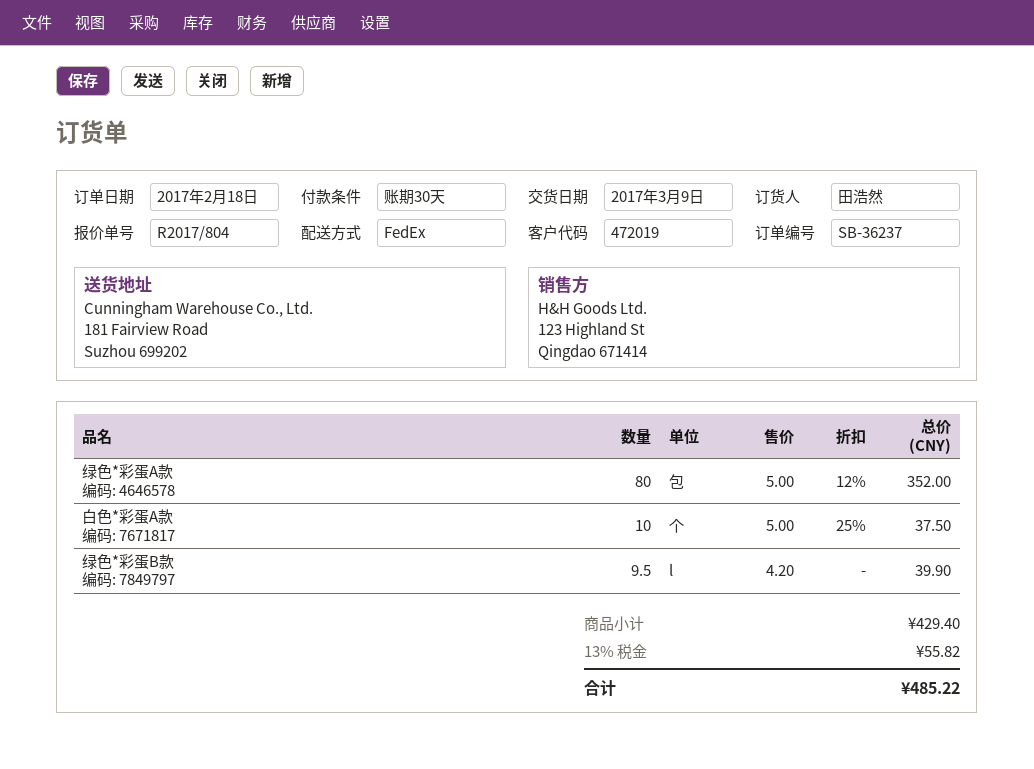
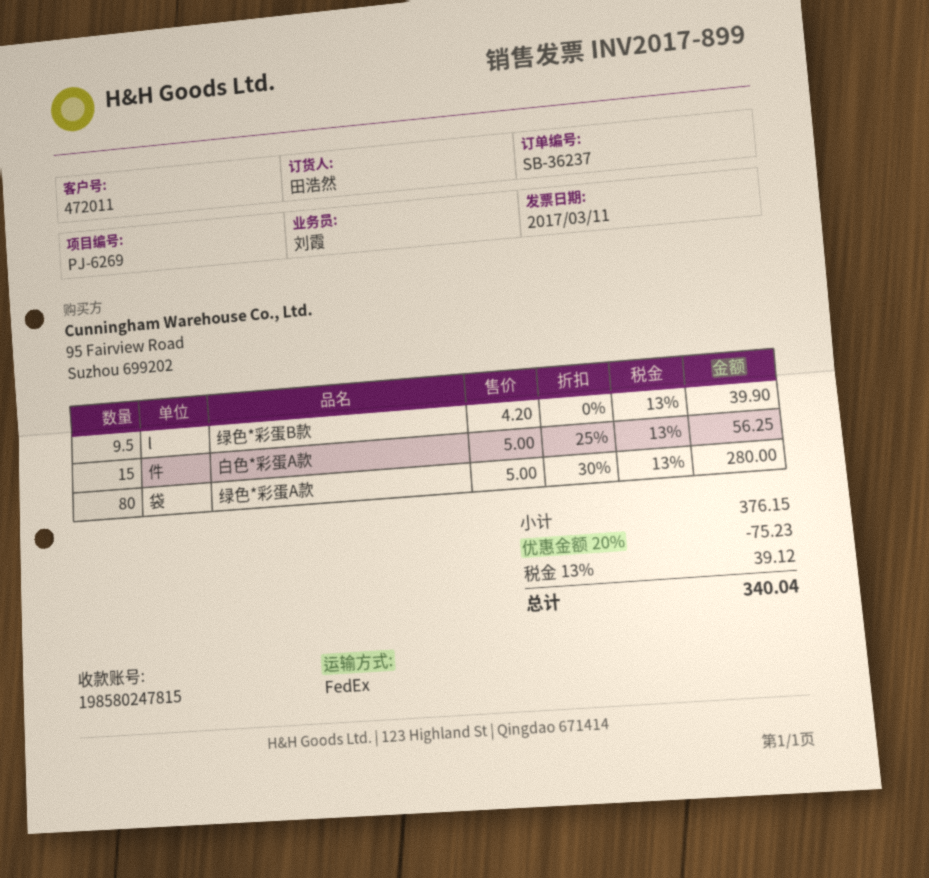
customer number: 472019 -> 472011
绿色*彩蛋A款: 80 x 5.00 - 12% = 352.00 -> 80 x 5.00 - 30% = 280.00
白色*彩蛋A款: 10 x 5.00 - 25% = 37.50 -> 15 x 5.00 - 25% = 56.25
subtotal: 429.40 -> 376.15
discount: none -> 20% = 75.23
tax: 13% = 55.82 -> 13% = 39.12
total: 485.22 -> 340.04

